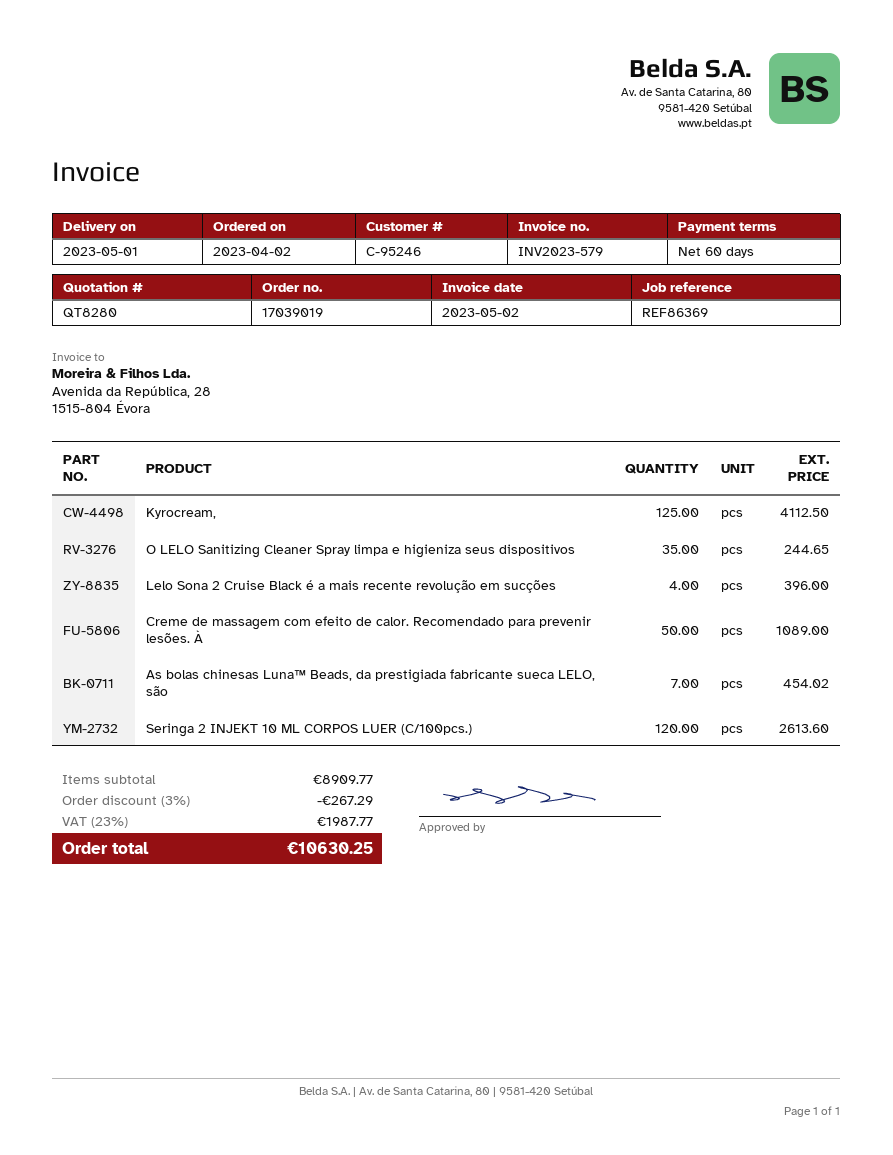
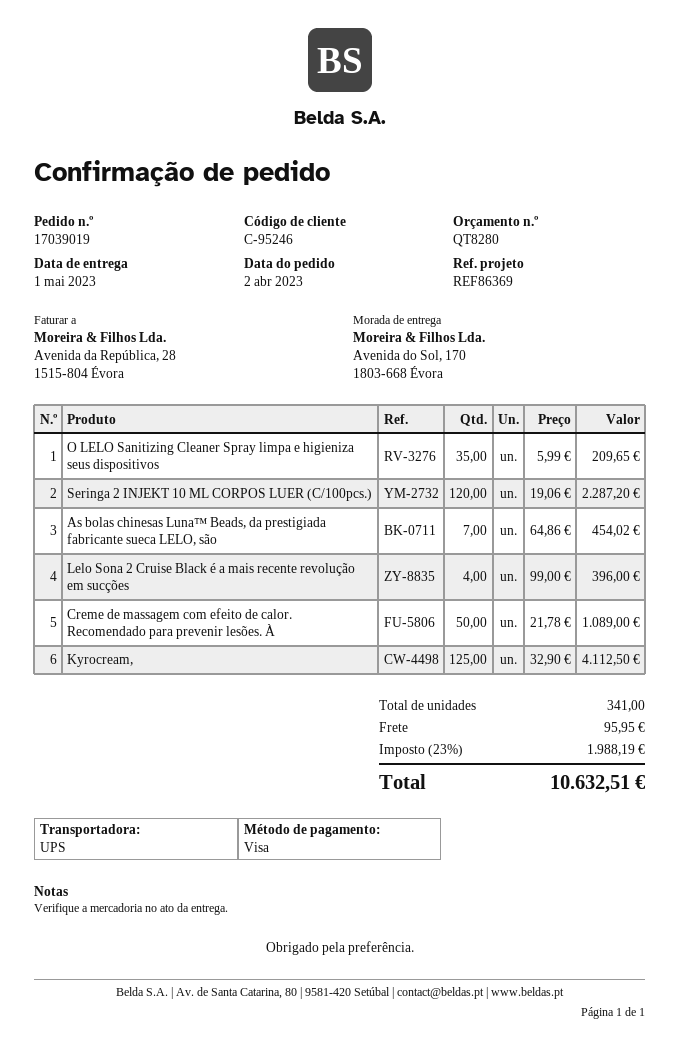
O LELO Sanitizing Cleaner Spray limpa e higieniza seus dispositivos: 35 for 244.65 -> 35 for 209.65
Seringa 2 INJEKT 10 ML CORPOS LUER (C/100pcs.): 120 for 2613.60 -> 120 for 2287.20
discount: 3% = 267.29 -> none
shipping: none -> 95.95
tax: 23% = 1987.77 -> 23% = 1988.19
total: 10630.25 -> 10632.51

